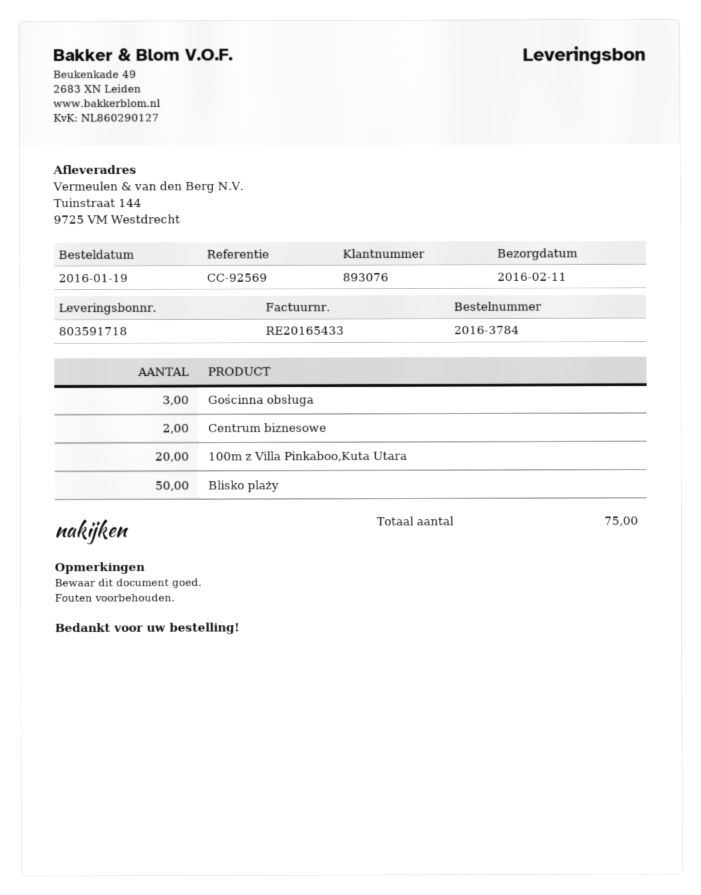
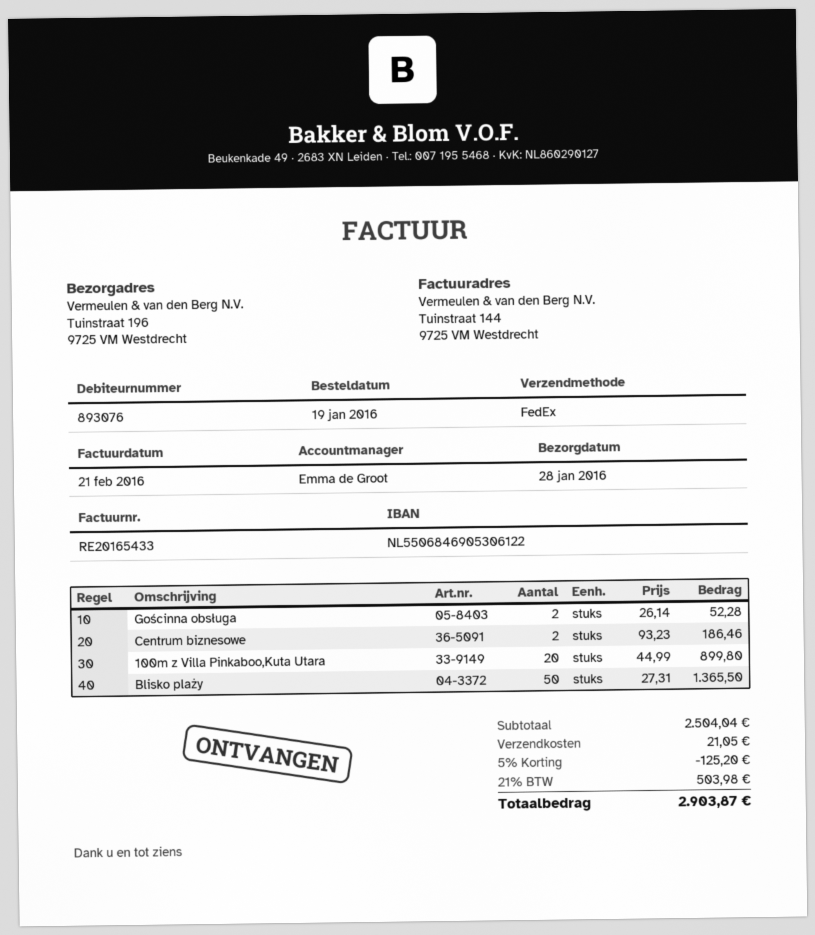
delivery date: 2016-02-11 -> 2016-01-28
ship to: Tuinstraat 144, 9725 VM Westdrecht -> Tuinstraat 196, 9725 VM Westdrecht
Gościnna obsługa: 3 -> 2

